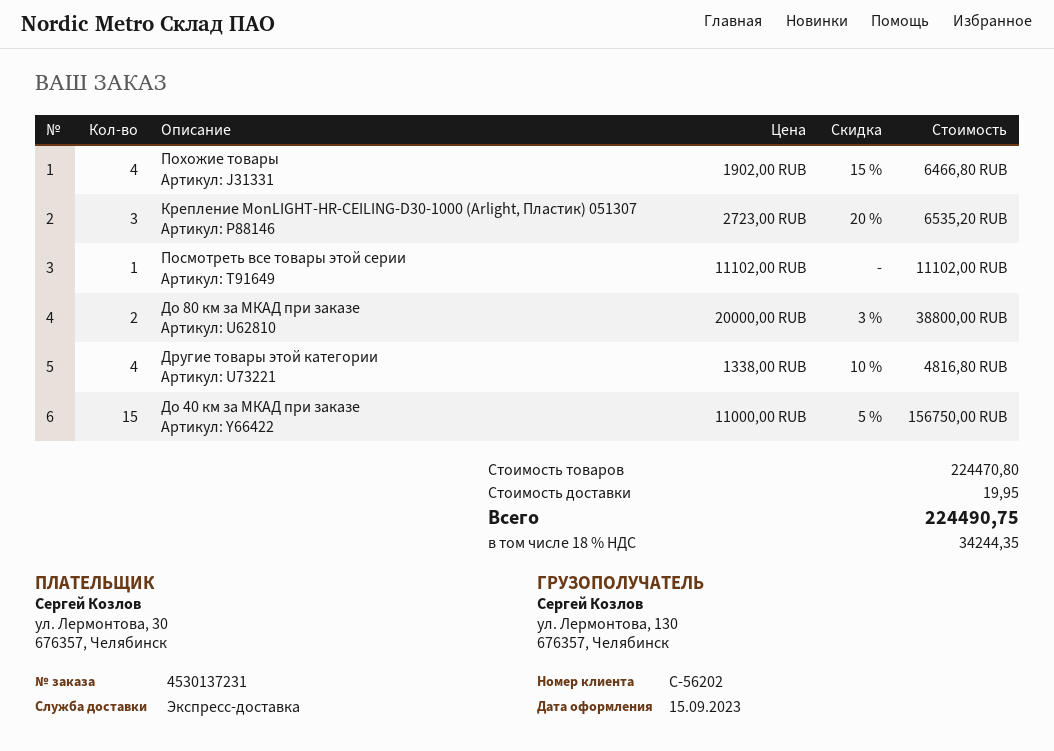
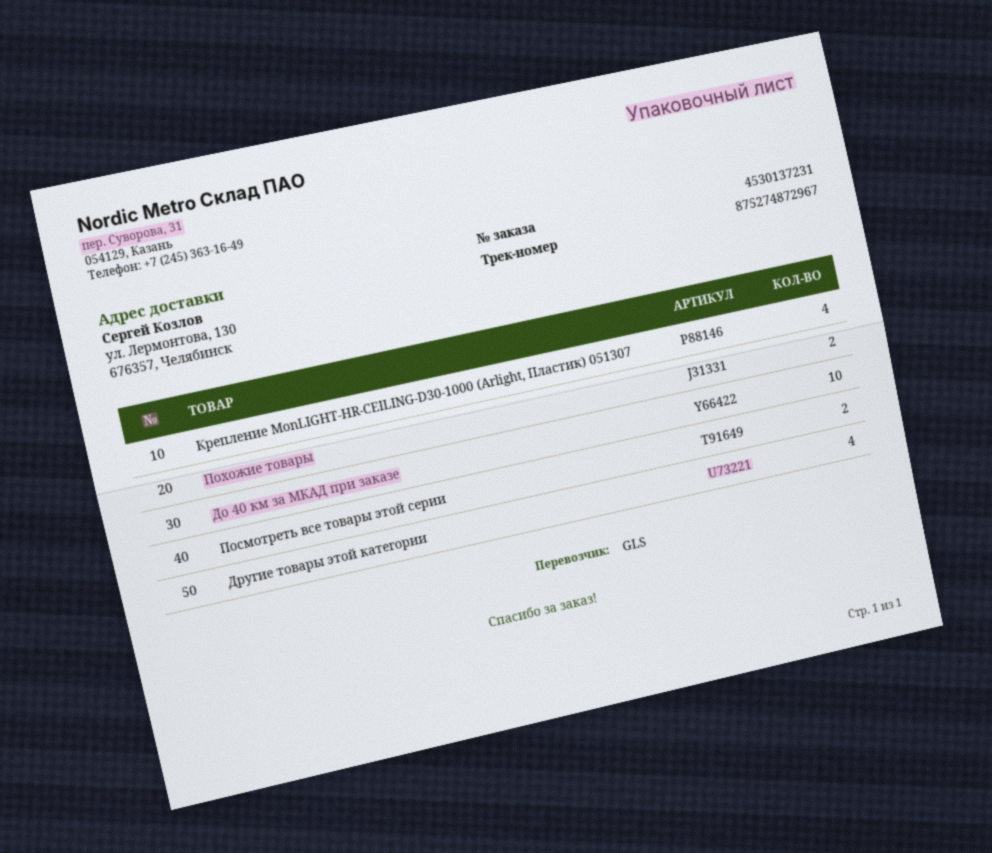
shipping method: express -> GLS
Похожие товары: 4 -> 2
Крепление MonLIGHT-HR-CEILING-D30-1000 (Arlight, Пластик) 051307: 3 -> 4
Посмотреть все товары этой серии: 1 -> 2
До 80 км за МКАД при заказе: 2 -> none
До 40 км за МКАД при заказе: 15 -> 10

